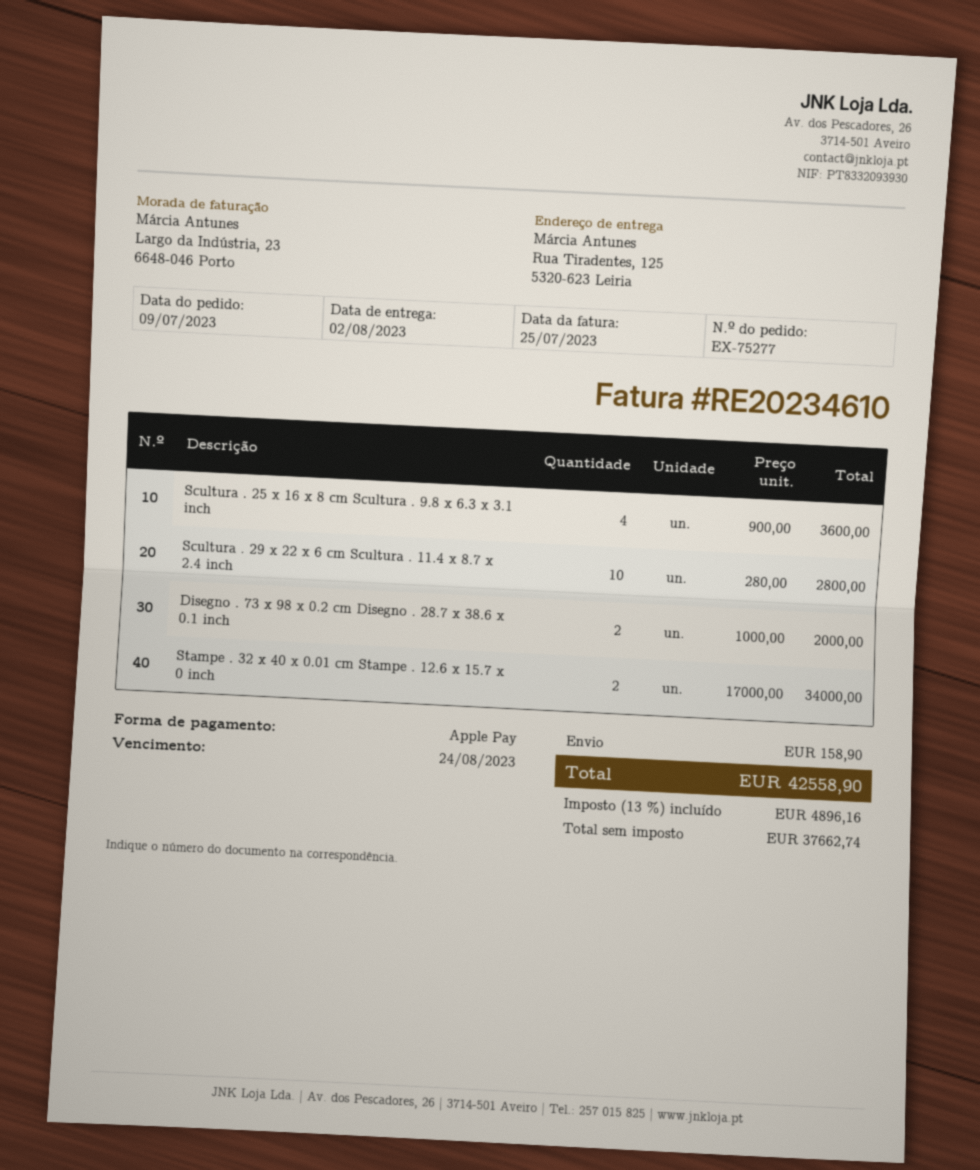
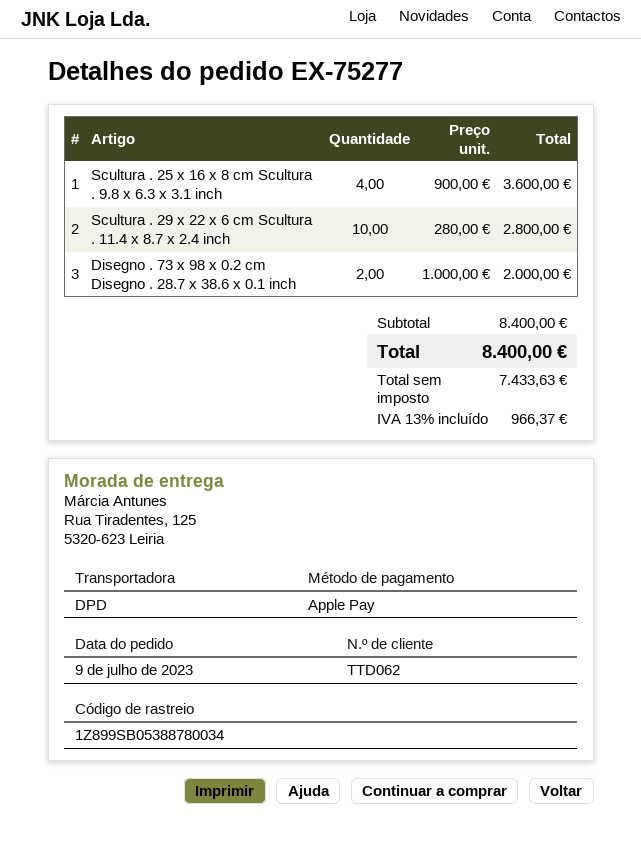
Stampe . 32 x 40 x 0.01 cm Stampe . 12.6 x 15.7 x 0 inch: 2 x 17000.00 = 34000.00 -> none
shipping: 158.90 -> none
net: 37662.74 -> 7433.63
tax: 13% = 4896.16 -> 13% = 966.37
total: 42558.90 -> 8400.00

